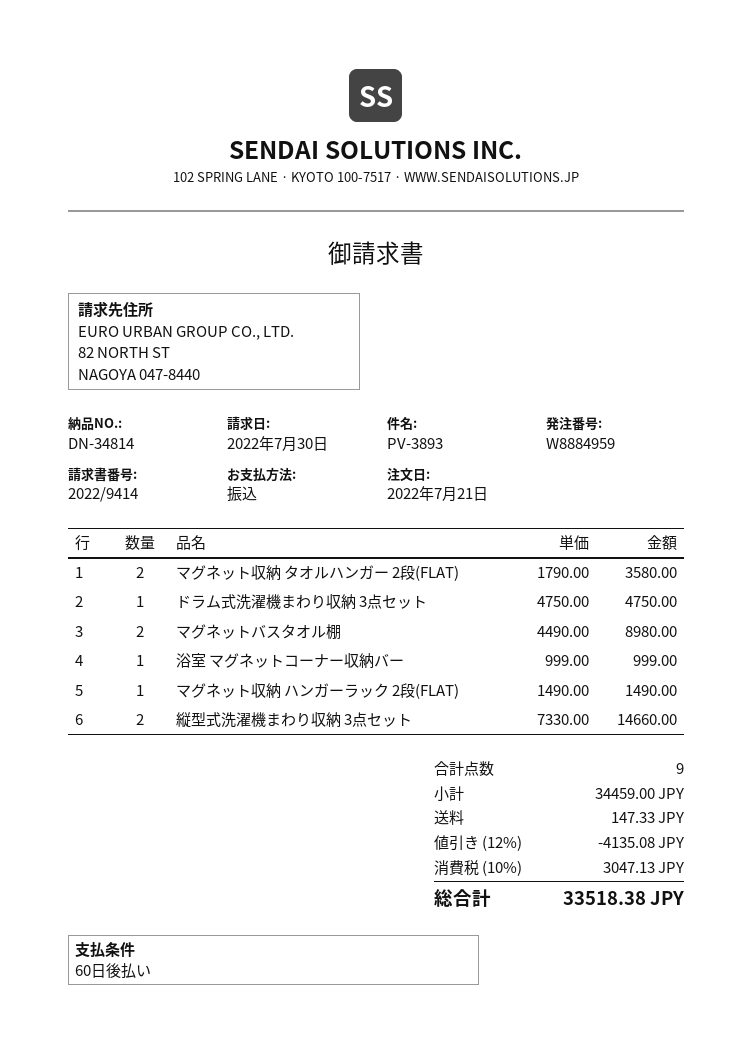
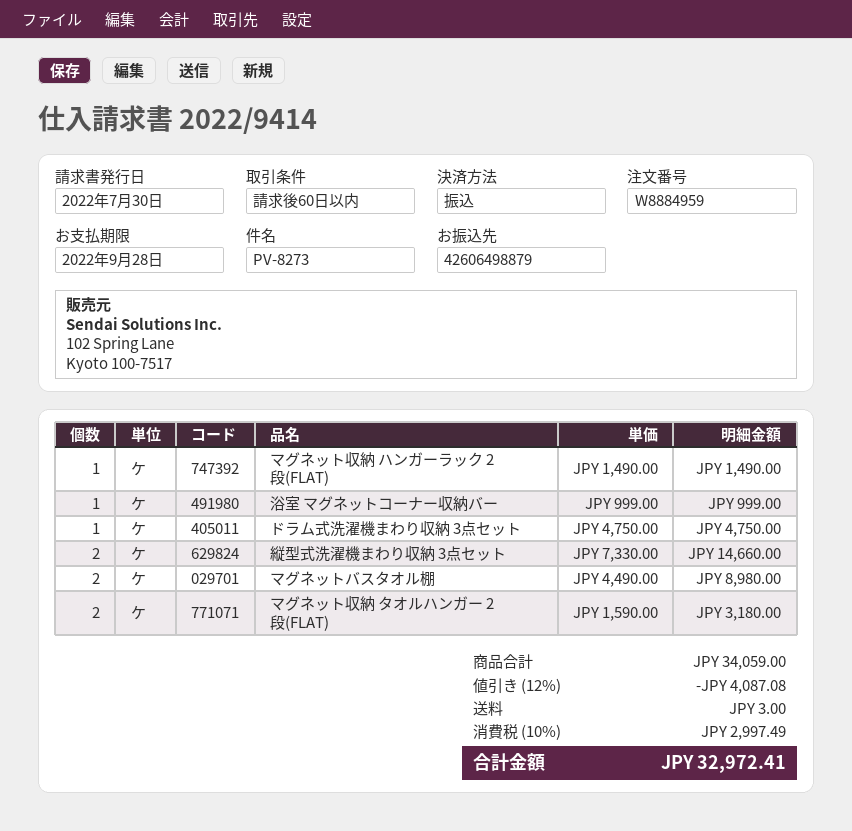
reference: PV-3893 -> PV-8273
マグネット収納 タオルハンガー 2段(FLAT): 2 x 1790.00 = 3580.00 -> 2 x 1590.00 = 3180.00
subtotal: 34459.00 -> 34059.00
discount: 12% = 4135.08 -> 12% = 4087.08
shipping: 147.33 -> 3.00
tax: 10% = 3047.13 -> 10% = 2997.49
total: 33518.38 -> 32972.41

